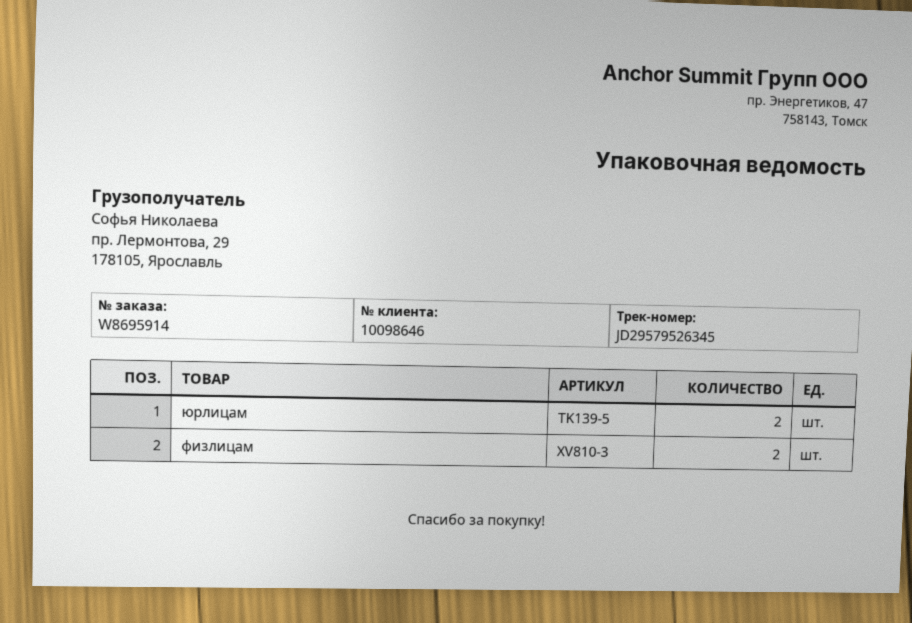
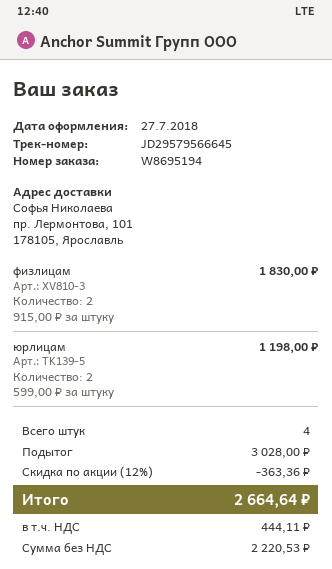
order number: W8695914 -> W8695194
tracking number: JD29579526345 -> JD29579566645
ship to: пр. Лермонтова, 29, 178105, Ярославль -> пр. Лермонтова, 101, 178105, Ярославль

